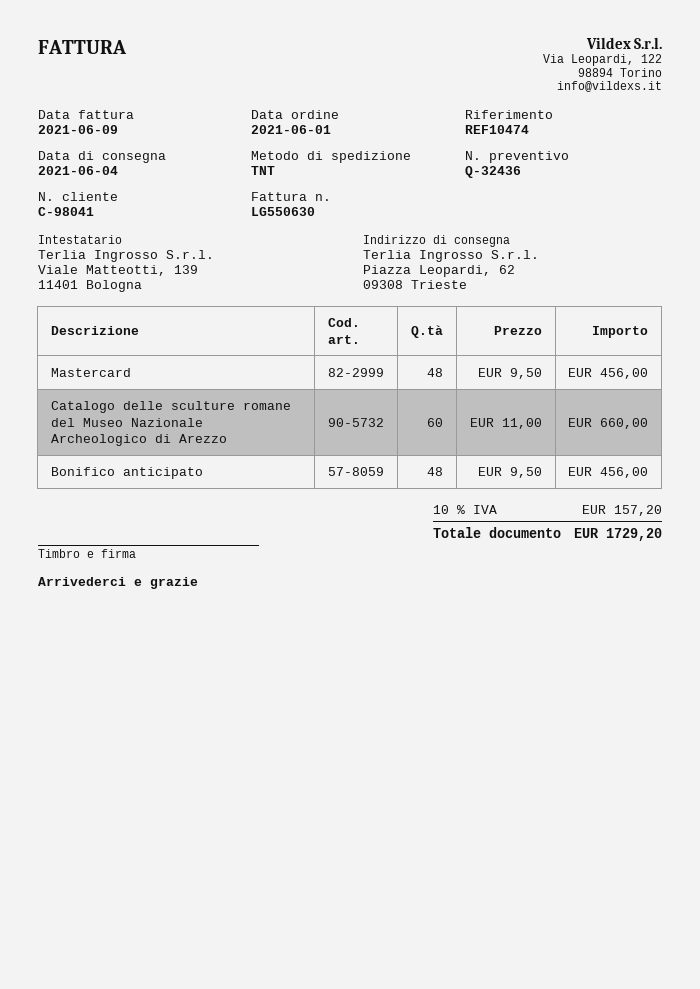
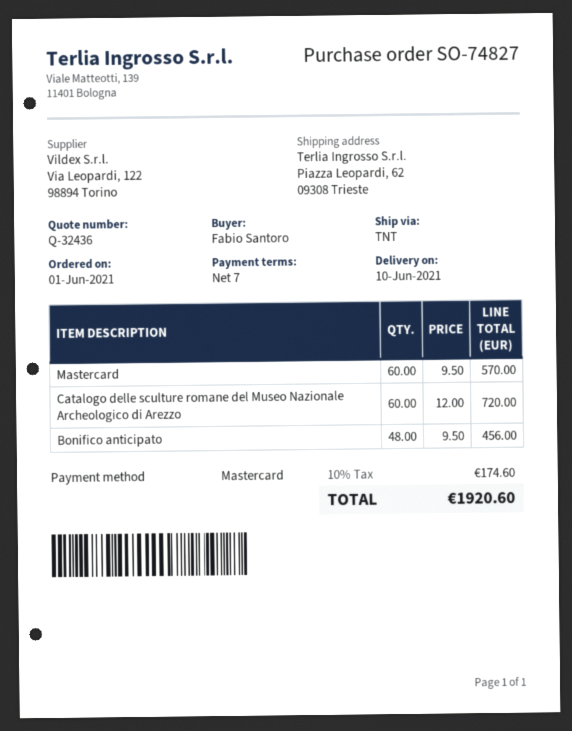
delivery date: 2021-06-04 -> 2021-06-10
Mastercard: 48 x 9.50 = 456.00 -> 60 x 9.50 = 570.00
Catalogo delle sculture romane del Museo Nazionale Archeologico di Arezzo: 60 x 11.00 = 660.00 -> 60 x 12.00 = 720.00
tax: 10% = 157.20 -> 10% = 174.60
total: 1729.20 -> 1920.60

